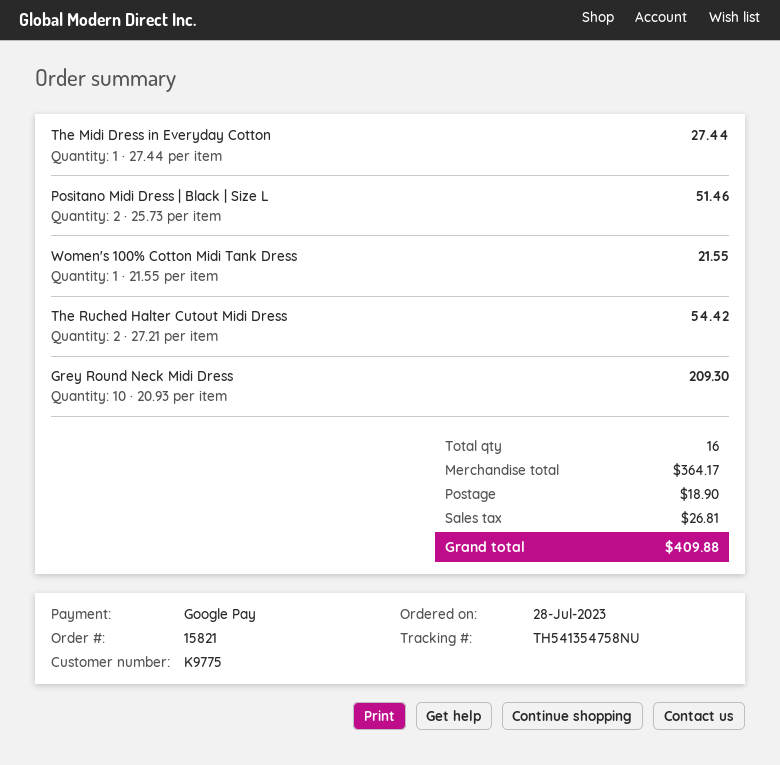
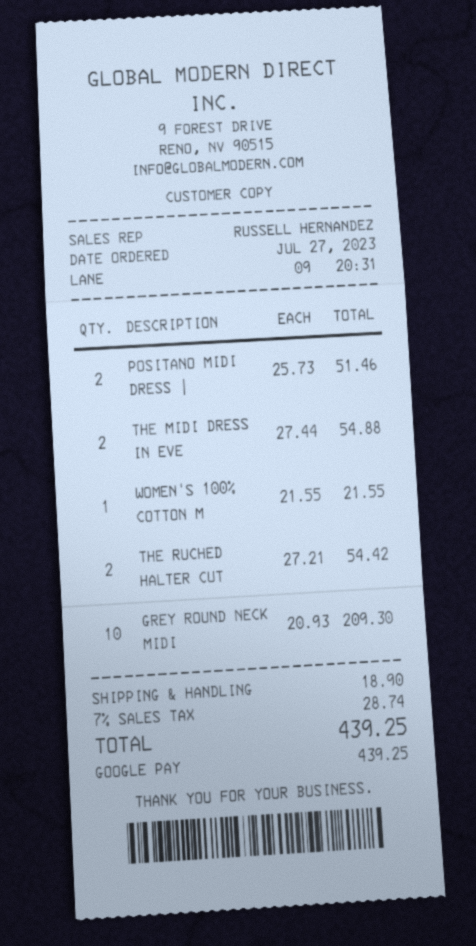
order date: 2023-07-28 -> 2023-07-27
The Midi Dress in Everyday Cotton: 1 x 27.44 = 27.44 -> 2 x 27.44 = 54.88
tax: 26.81 -> 28.74
total: 409.88 -> 439.25

